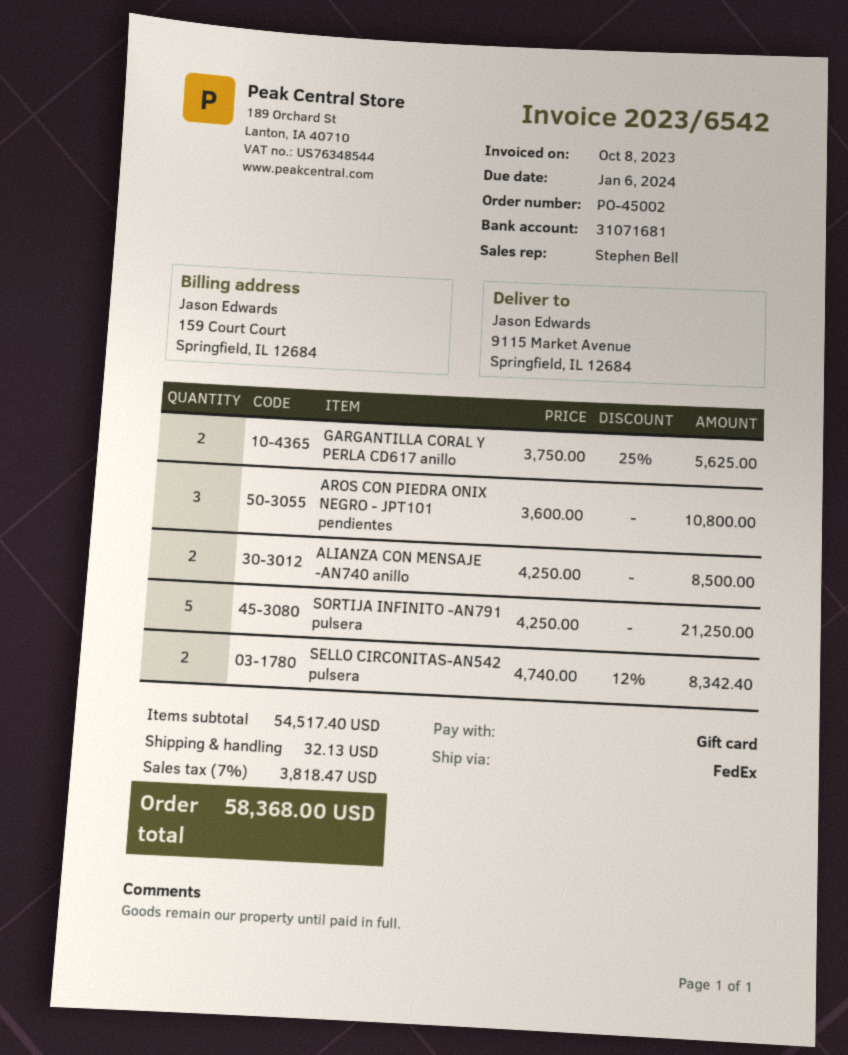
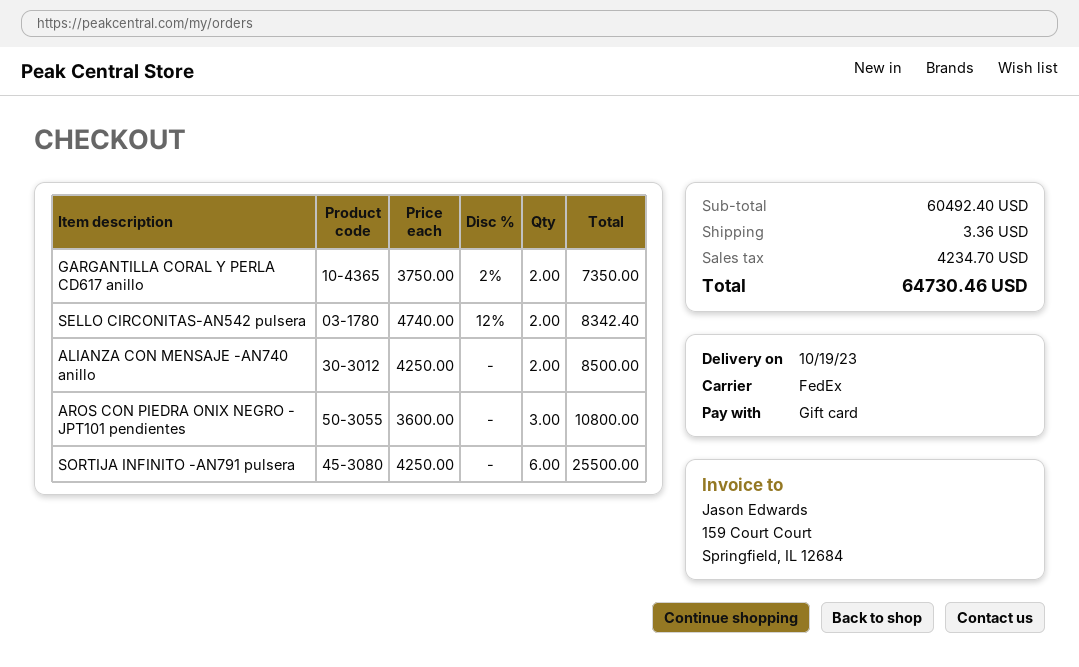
GARGANTILLA CORAL Y PERLA CD617 anillo: 2 x 3750.00 - 25% = 5625.00 -> 2 x 3750.00 - 2% = 7350.00
SORTIJA INFINITO -AN791 pulsera: 5 x 4250.00 = 21250.00 -> 6 x 4250.00 = 25500.00
subtotal: 54517.40 -> 60492.40
shipping: 32.13 -> 3.36
tax: 3818.47 -> 4234.70
total: 58368.00 -> 64730.46

